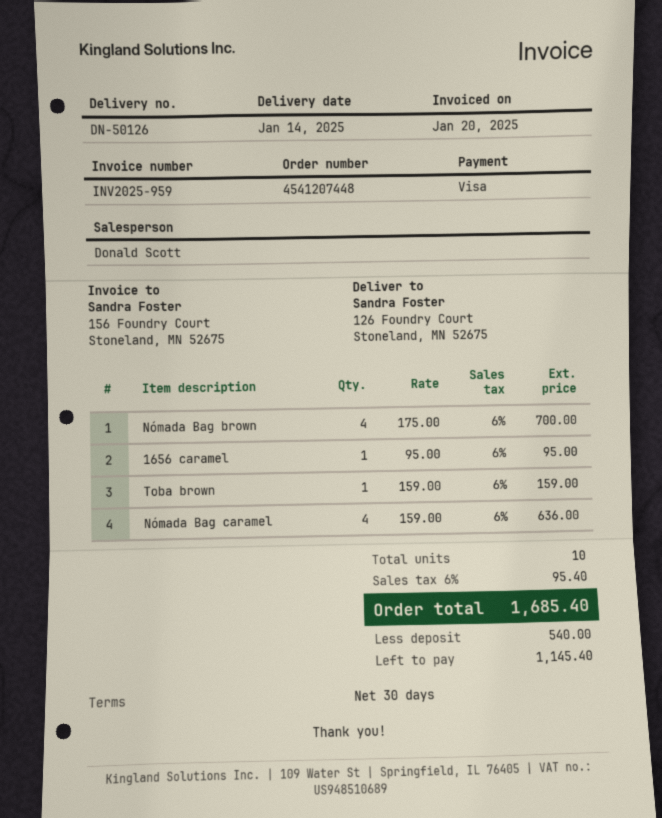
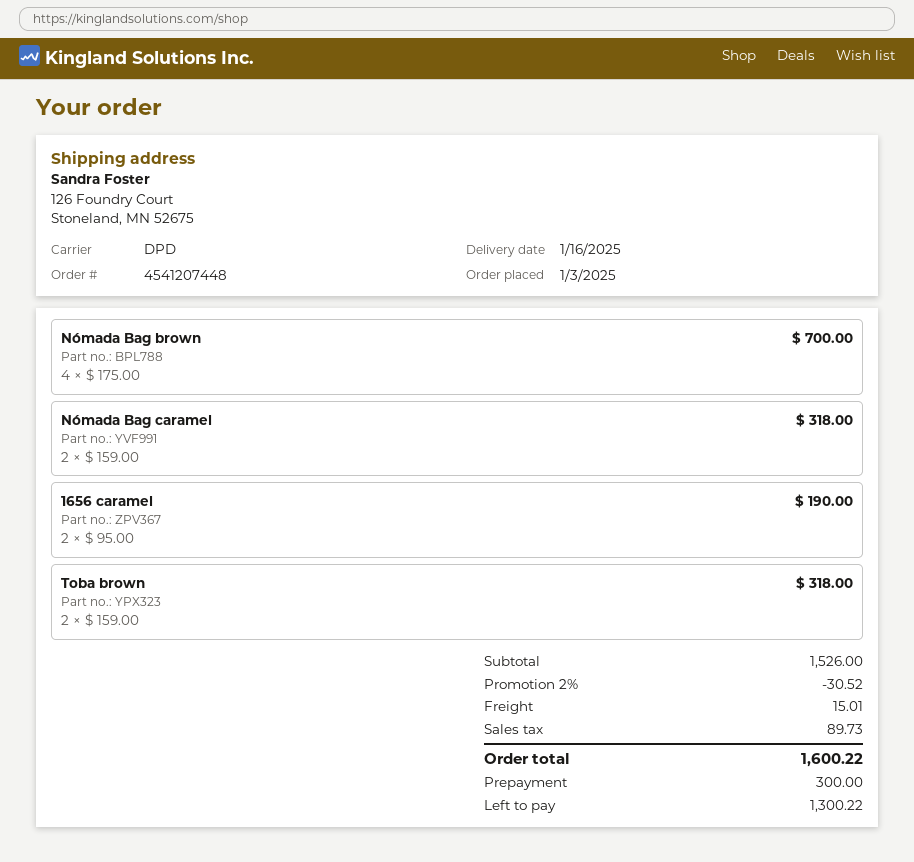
delivery date: 2025-01-14 -> 2025-01-16
1656 caramel: 1 x 95.00 = 95.00 -> 2 x 95.00 = 190.00
Toba brown: 1 x 159.00 = 159.00 -> 2 x 159.00 = 318.00
Nómada Bag caramel: 4 x 159.00 = 636.00 -> 2 x 159.00 = 318.00
discount: none -> 2% = 30.52
shipping: none -> 15.01
tax: 95.40 -> 89.73
total: 1685.40 -> 1600.22
deposit: 540.00 -> 300.00
balance: 1145.40 -> 1300.22

